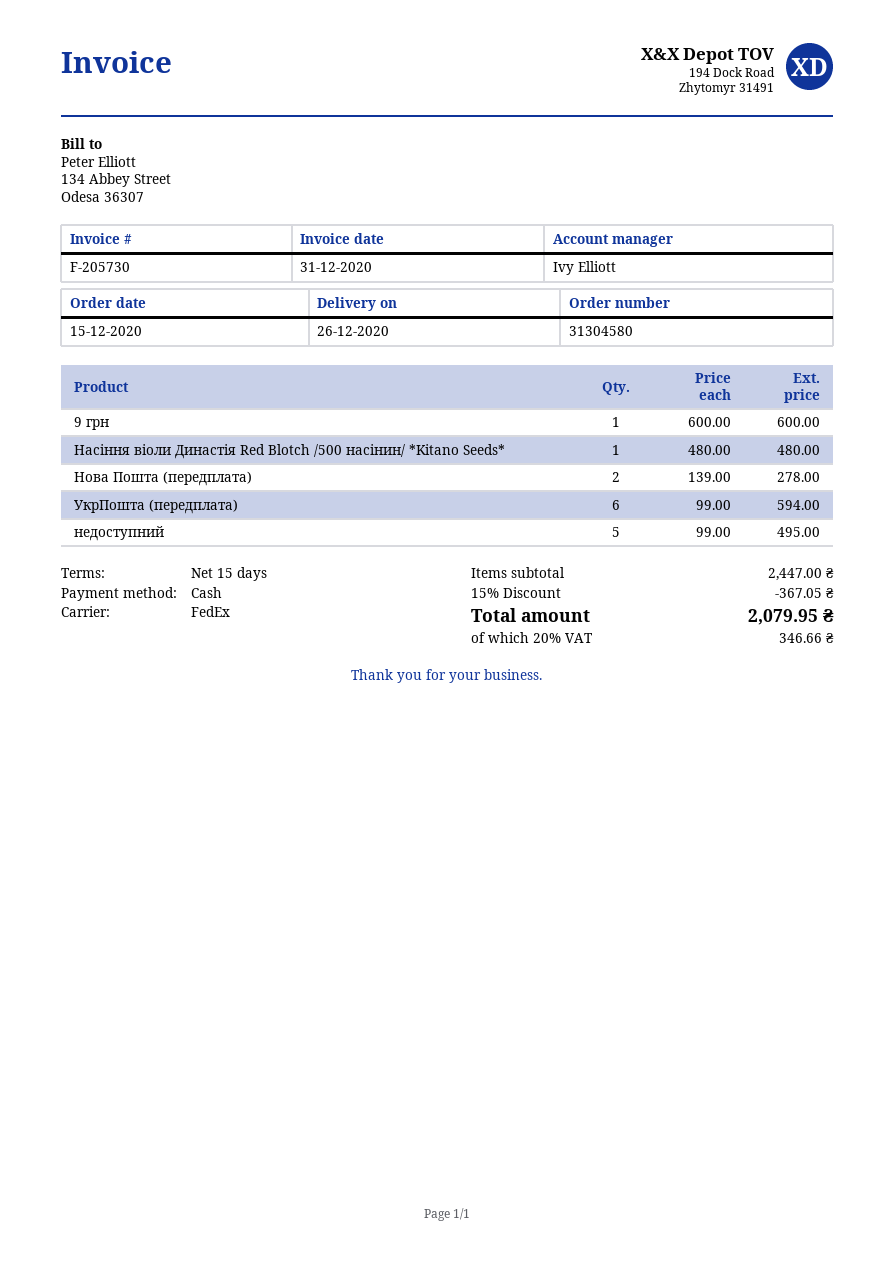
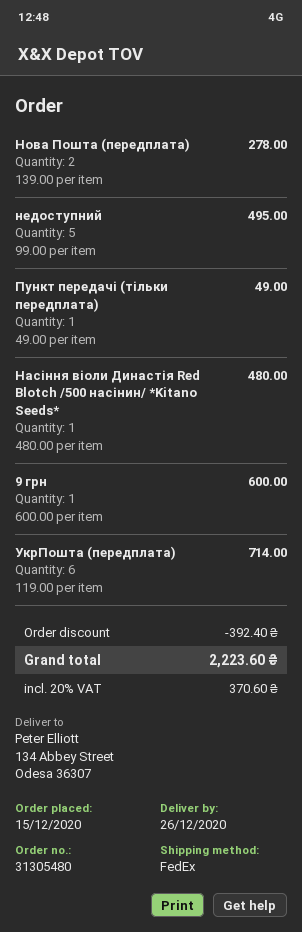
order number: 31304580 -> 31305480
УкрПошта (передплата): 6 x 99.00 = 594.00 -> 6 x 119.00 = 714.00
Пункт передачі (тільки передплата): none -> 1 x 49.00 = 49.00
discount: 367.05 -> 392.40
tax: 20% = 346.66 -> 20% = 370.60
total: 2079.95 -> 2223.60

